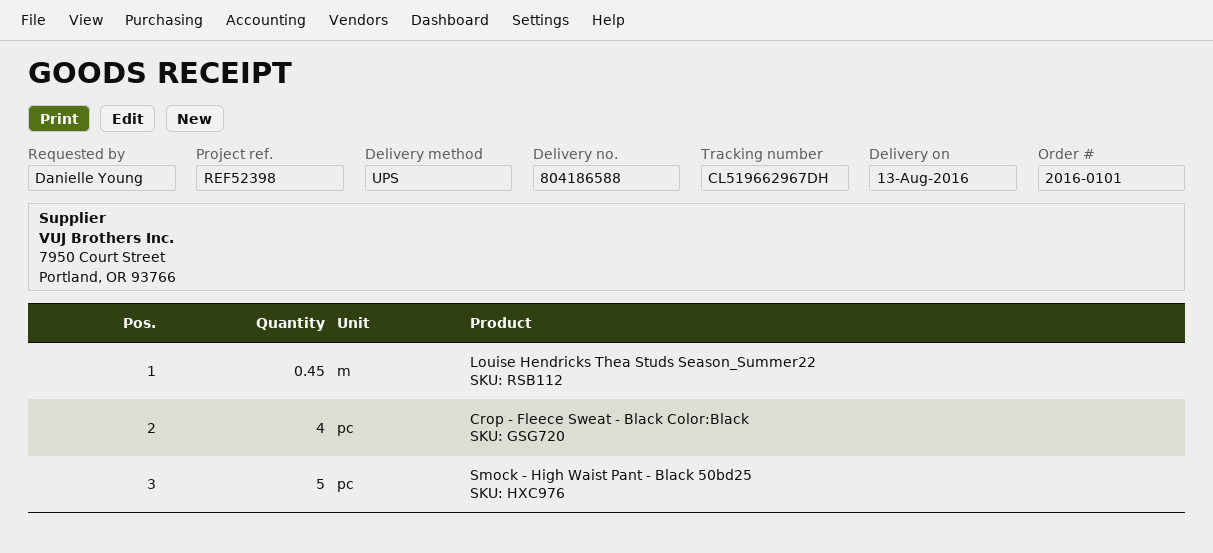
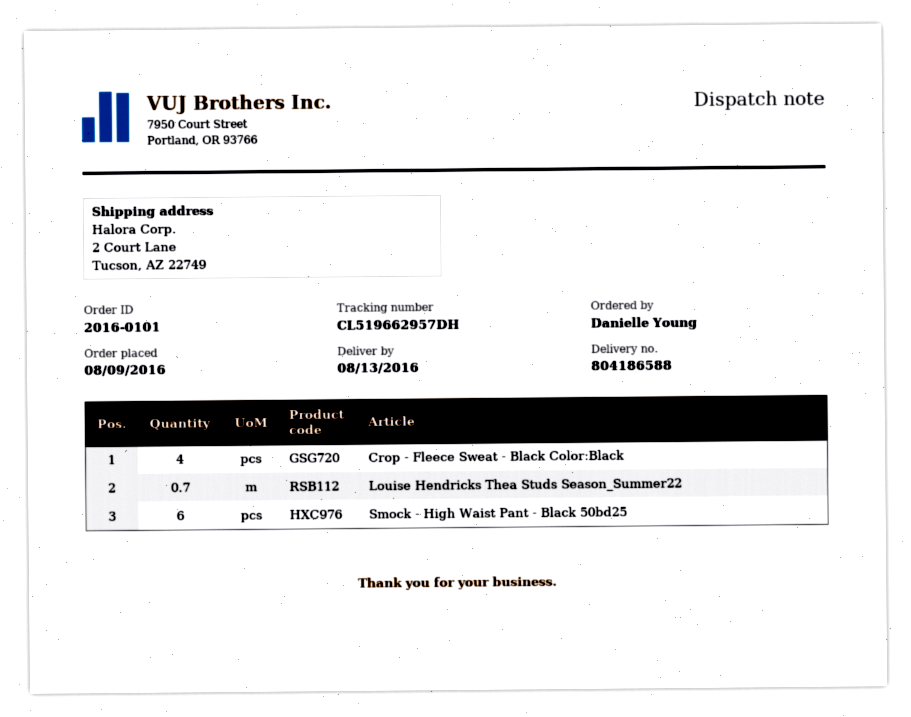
tracking number: CL519662967DH -> CL519662957DH
Louise Hendricks Thea Studs Season_Summer22: 0.45 -> 0.7
Smock - High Waist Pant - Black 50bd25: 5 -> 6

